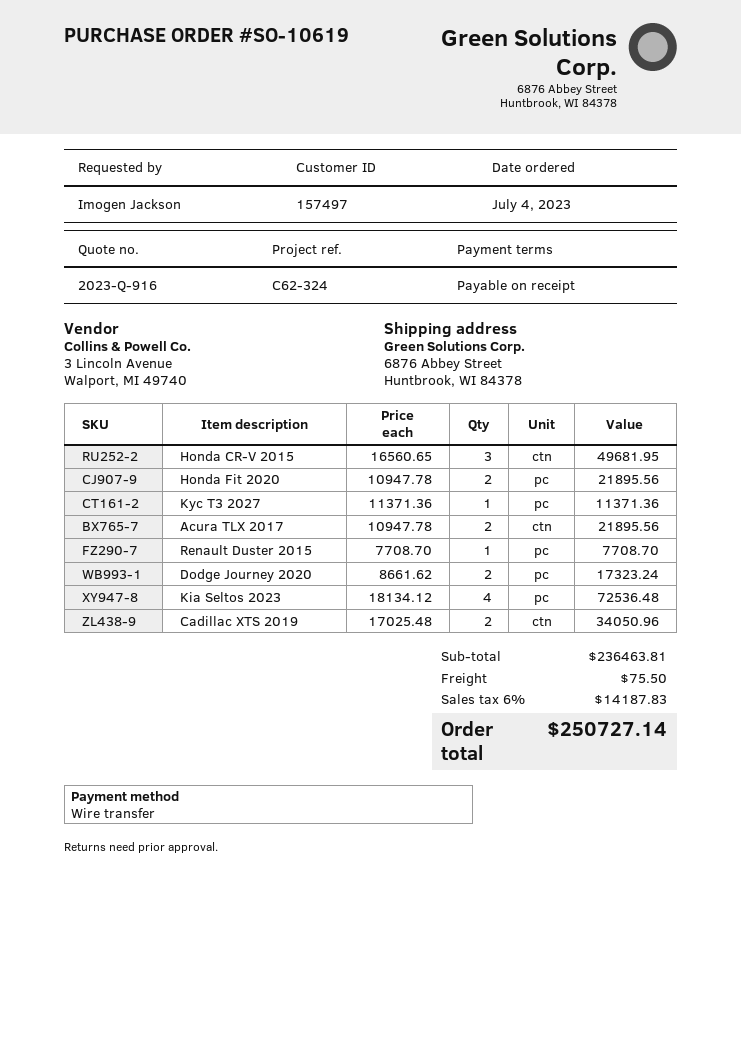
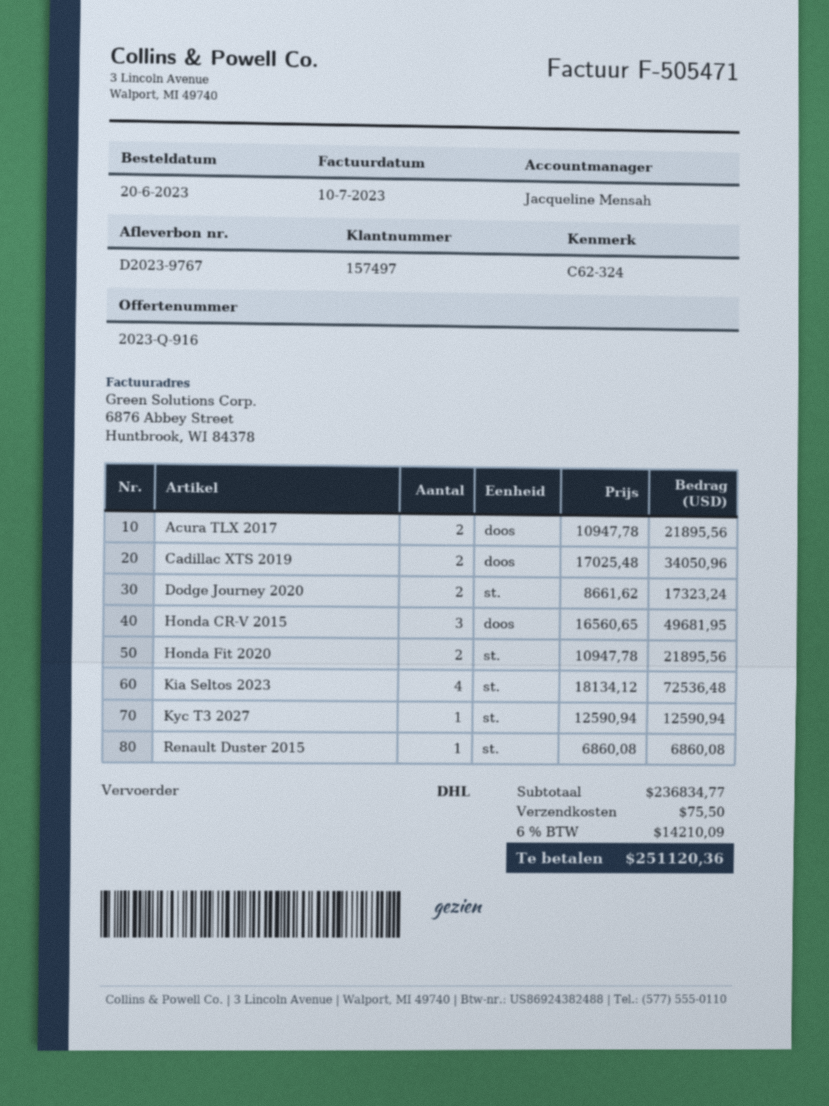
order date: 2023-07-04 -> 2023-06-20
Kyc T3 2027: 1 x 11371.36 = 11371.36 -> 1 x 12590.94 = 12590.94
Renault Duster 2015: 1 x 7708.70 = 7708.70 -> 1 x 6860.08 = 6860.08
subtotal: 236463.81 -> 236834.77
tax: 6% = 14187.83 -> 6% = 14210.09
total: 250727.14 -> 251120.36

